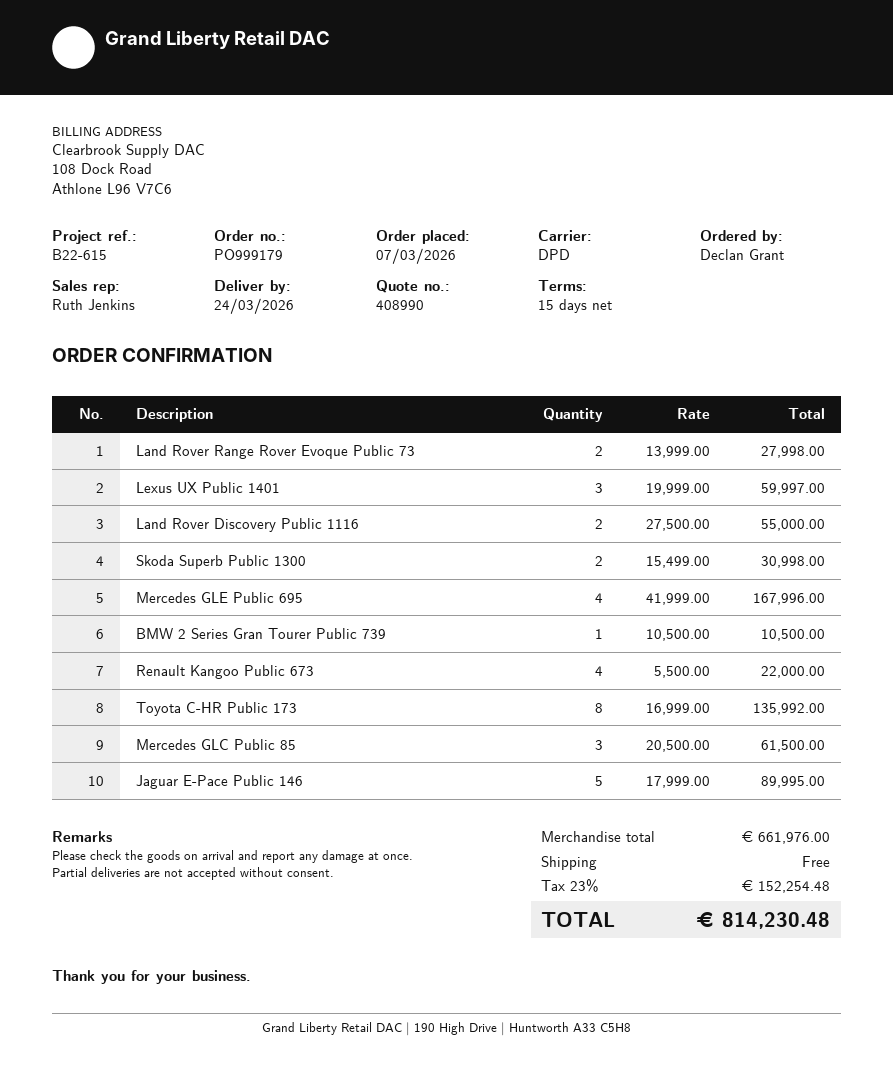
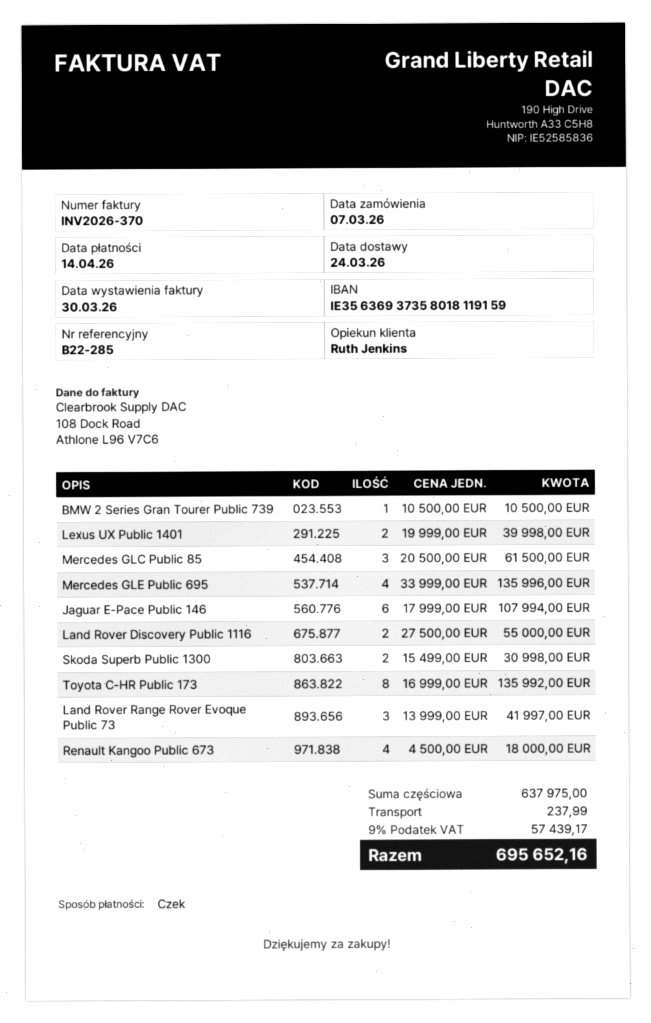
reference: B22-615 -> B22-285
Land Rover Range Rover Evoque Public 73: 2 x 13999.00 = 27998.00 -> 3 x 13999.00 = 41997.00
Lexus UX Public 1401: 3 x 19999.00 = 59997.00 -> 2 x 19999.00 = 39998.00
Mercedes GLE Public 695: 4 x 41999.00 = 167996.00 -> 4 x 33999.00 = 135996.00
Renault Kangoo Public 673: 4 x 5500.00 = 22000.00 -> 4 x 4500.00 = 18000.00
Jaguar E-Pace Public 146: 5 x 17999.00 = 89995.00 -> 6 x 17999.00 = 107994.00
subtotal: 661976.00 -> 637975.00
shipping: 0.00 -> 237.99
tax: 23% = 152254.48 -> 9% = 57439.17
total: 814230.48 -> 695652.16

